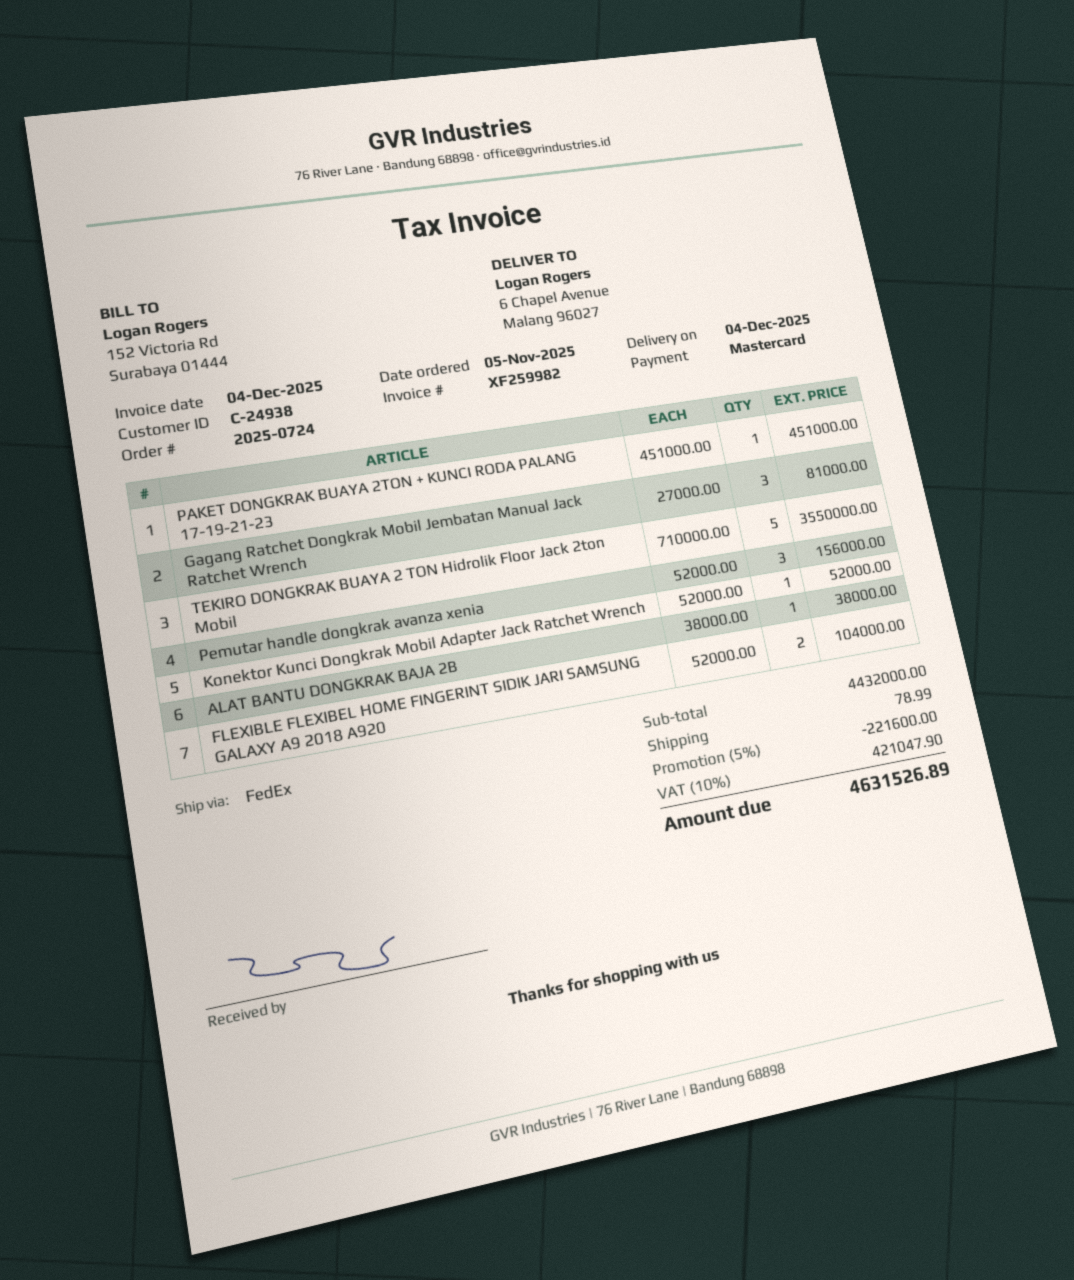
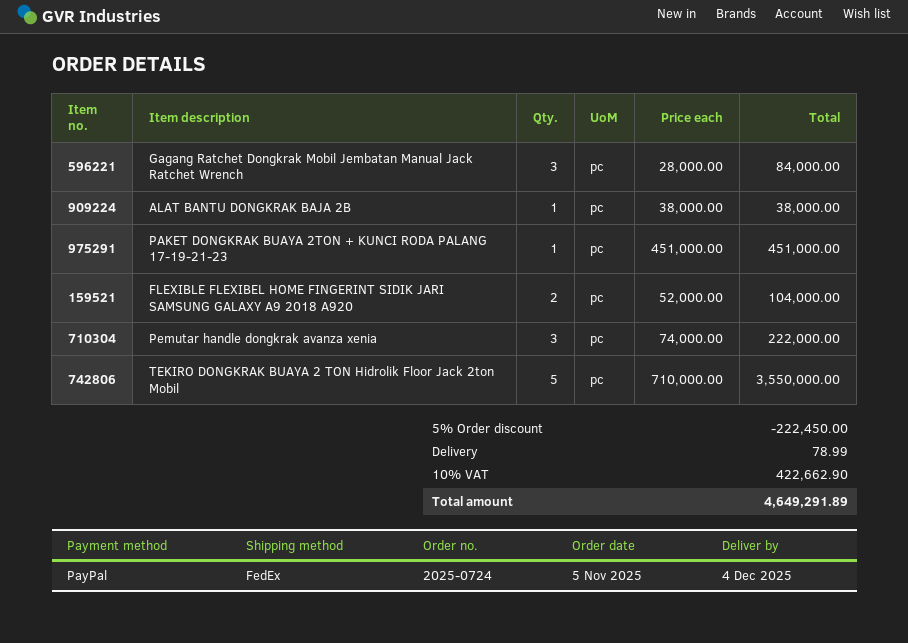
payment method: Mastercard -> PayPal
Gagang Ratchet Dongkrak Mobil Jembatan Manual Jack Ratchet Wrench: 3 x 27000.00 = 81000.00 -> 3 x 28000.00 = 84000.00
Pemutar handle dongkrak avanza xenia: 3 x 52000.00 = 156000.00 -> 3 x 74000.00 = 222000.00
Konektor Kunci Dongkrak Mobil Adapter Jack Ratchet Wrench: 1 x 52000.00 = 52000.00 -> none
discount: 5% = 221600.00 -> 5% = 222450.00
tax: 10% = 421047.90 -> 10% = 422662.90
total: 4631526.89 -> 4649291.89

